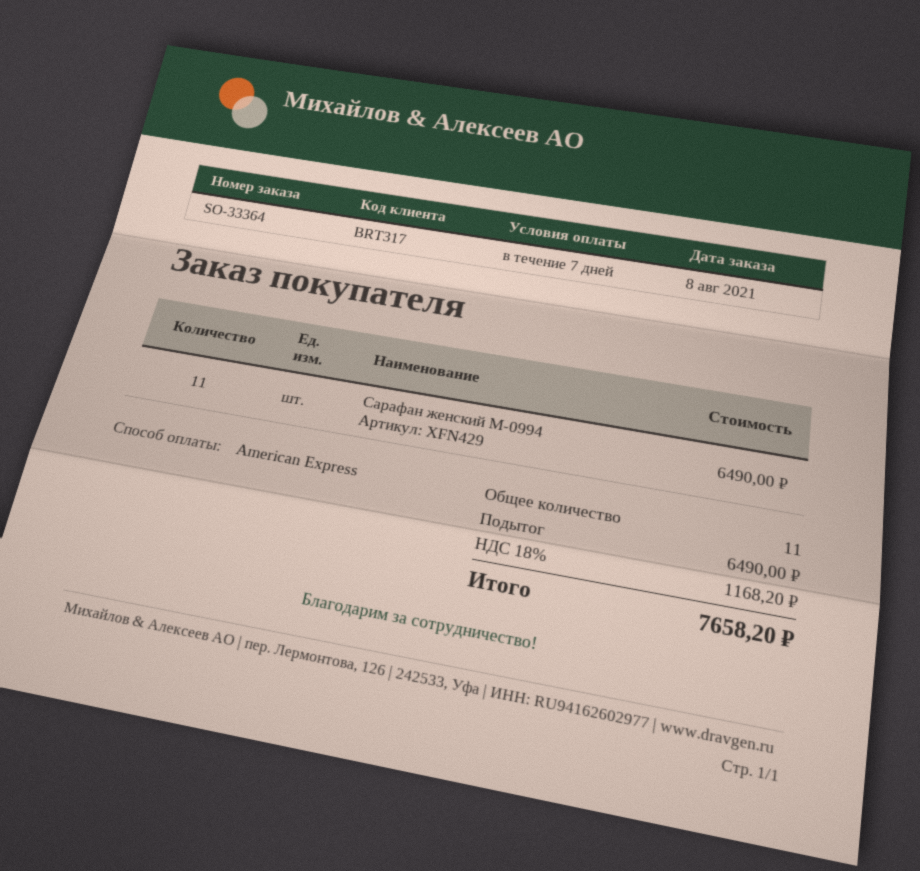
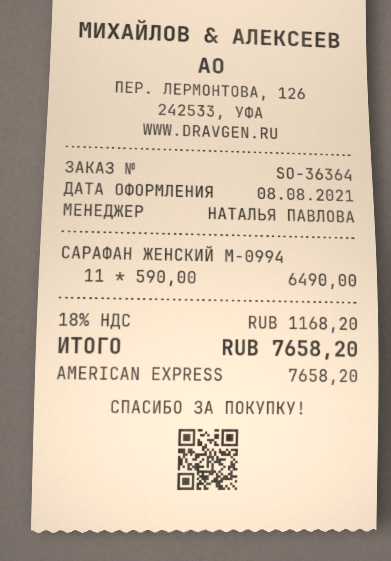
order number: SO-33364 -> SO-36364

